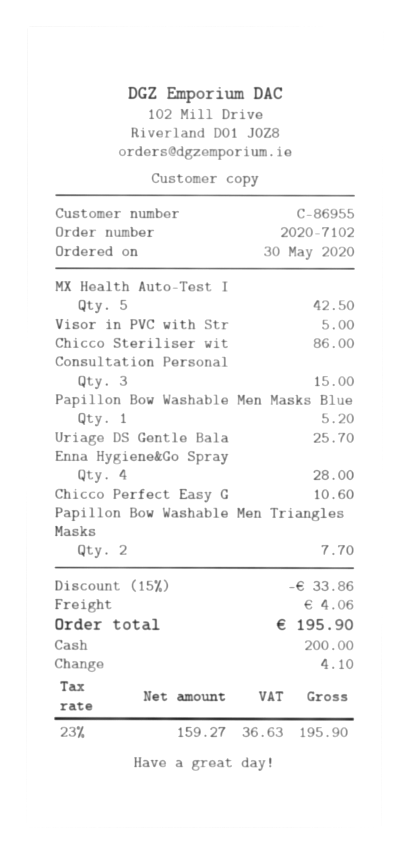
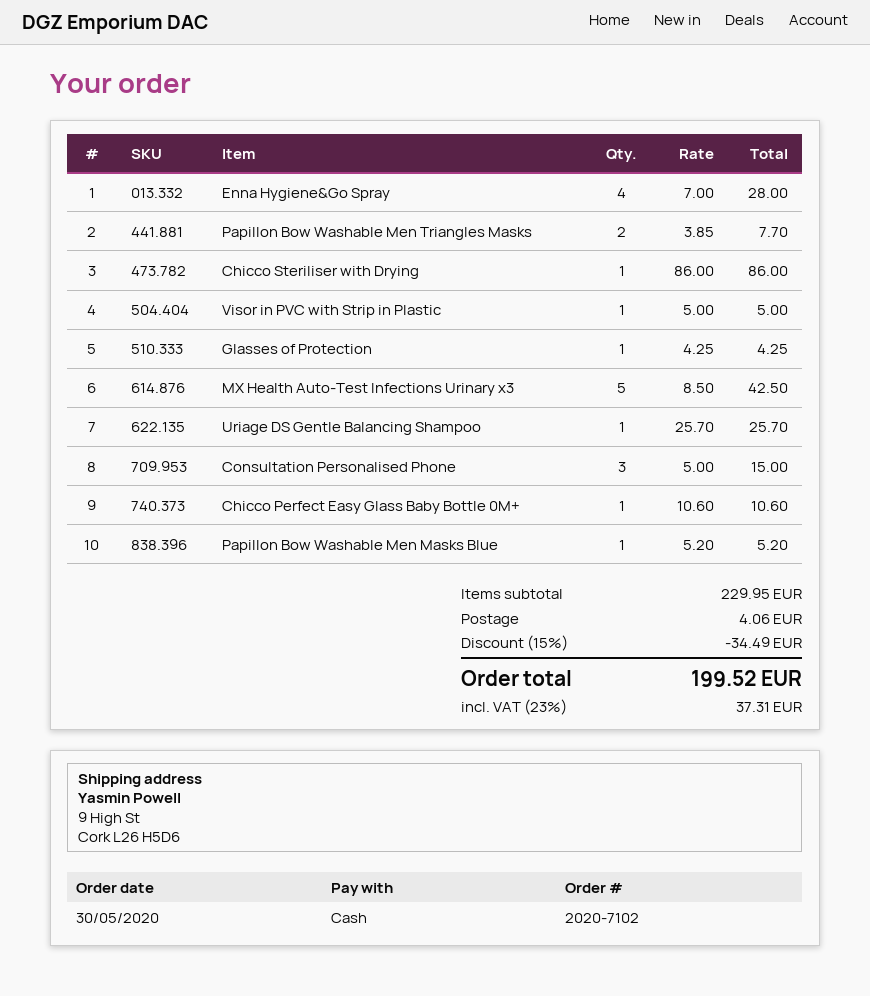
Glasses of Protection: none -> 1 for 4.25
discount: 15% = 33.86 -> 15% = 34.49
tax: 23% = 36.63 -> 23% = 37.31
total: 195.90 -> 199.52

